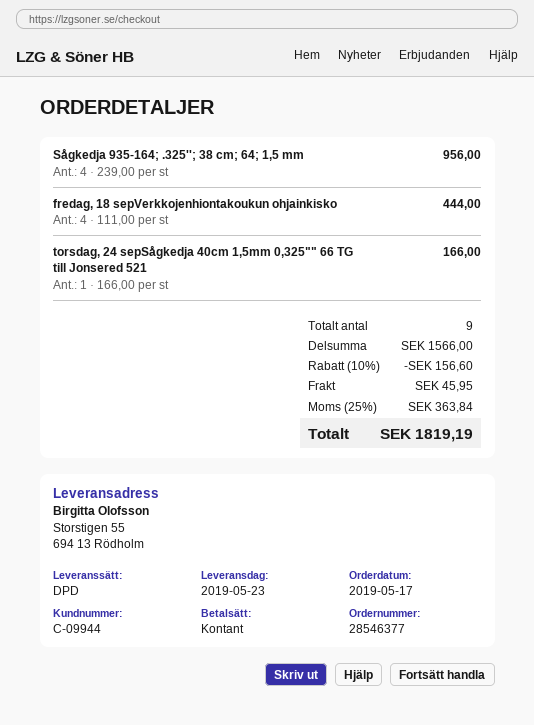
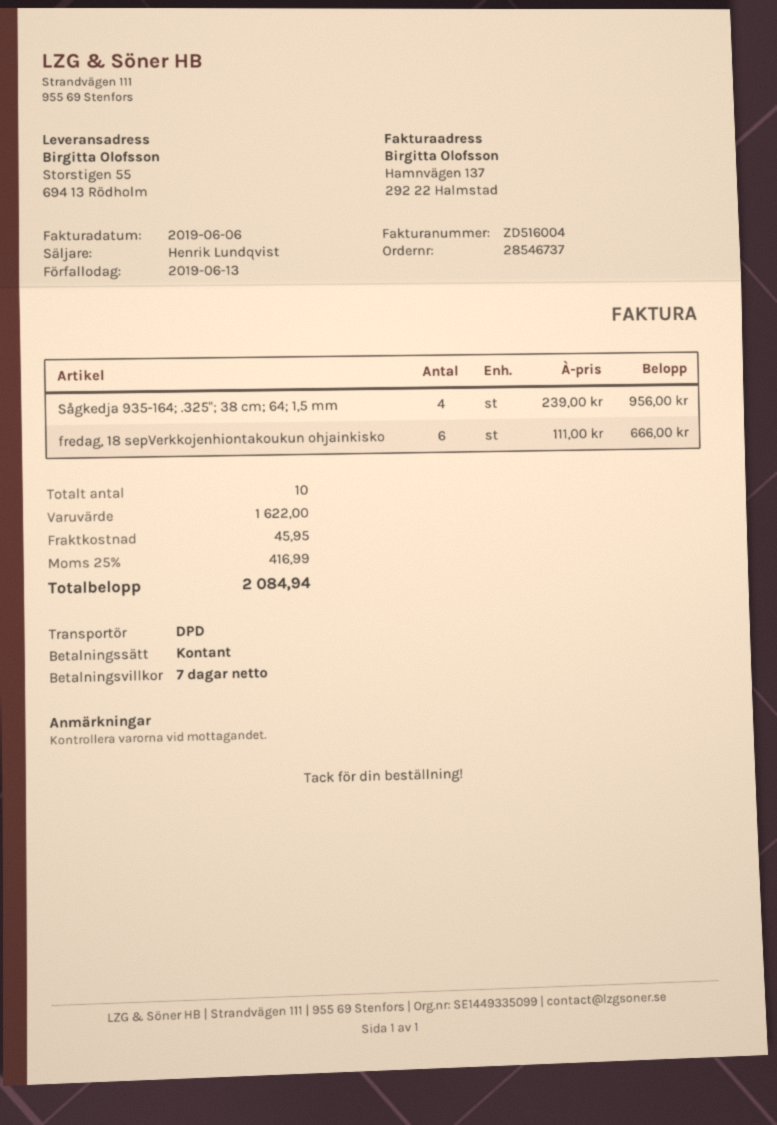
order number: 28546377 -> 28546737
fredag, 18 sepVerkkojenhiontakoukun ohjainkisko: 4 x 111.00 = 444.00 -> 6 x 111.00 = 666.00
torsdag, 24 sepSågkedja 40cm 1,5mm 0,325"" 66 TG till Jonsered 521: 1 x 166.00 = 166.00 -> none
total quantity: 9 -> 10
subtotal: 1566.00 -> 1622.00
discount: 10% = 156.60 -> none
tax: 25% = 363.84 -> 25% = 416.99
total: 1819.19 -> 2084.94

